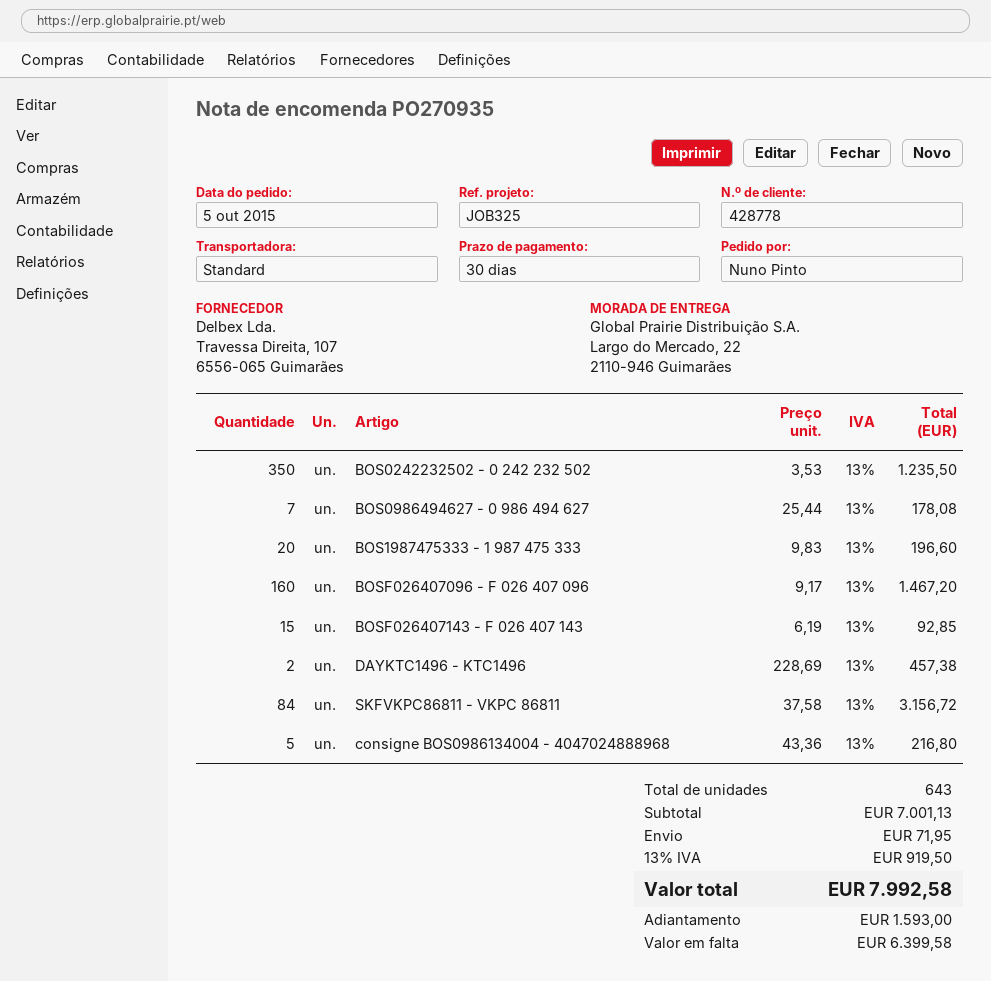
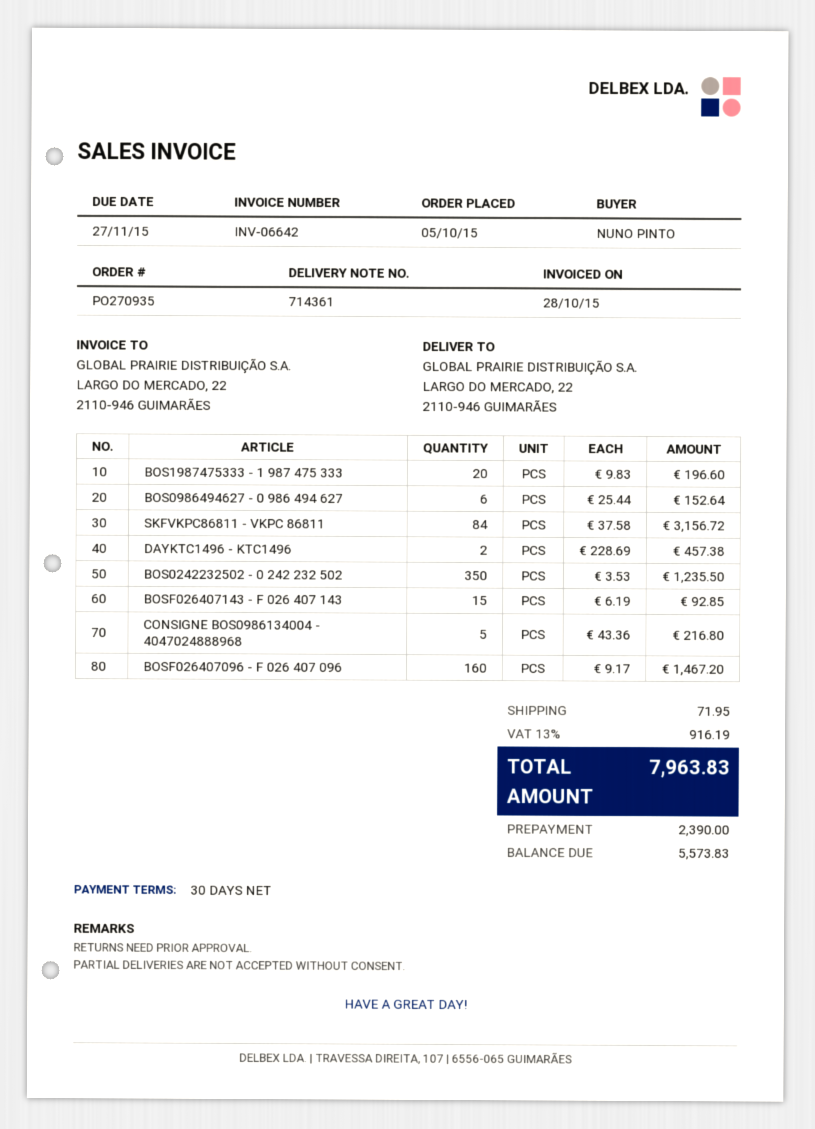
BOS0986494627 - 0 986 494 627: 7 x 25.44 = 178.08 -> 6 x 25.44 = 152.64
tax: 13% = 919.50 -> 13% = 916.19
total: 7992.58 -> 7963.83
deposit: 1593.00 -> 2390.00
balance: 6399.58 -> 5573.83

